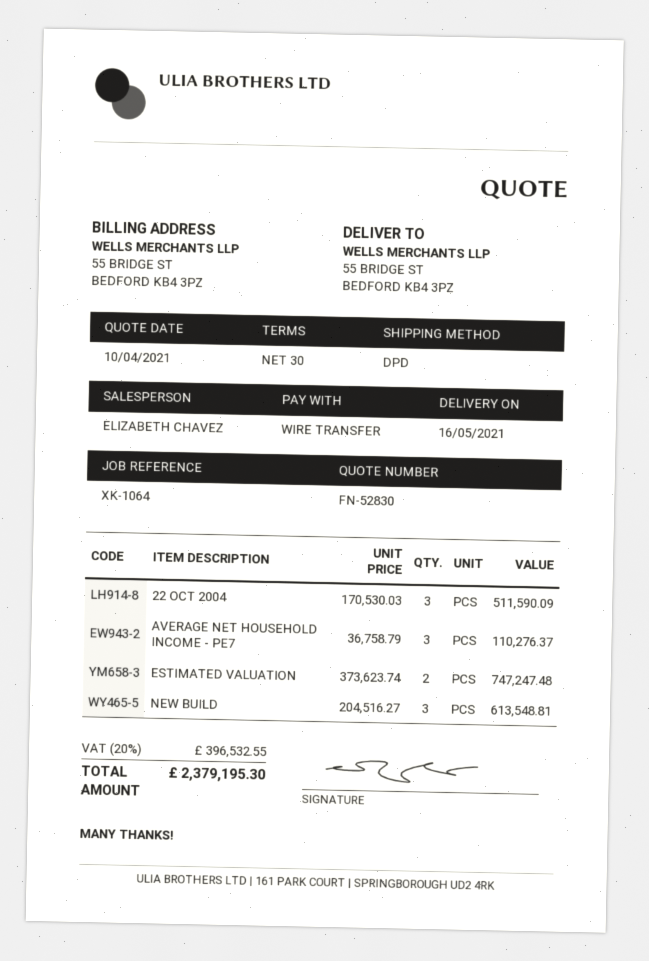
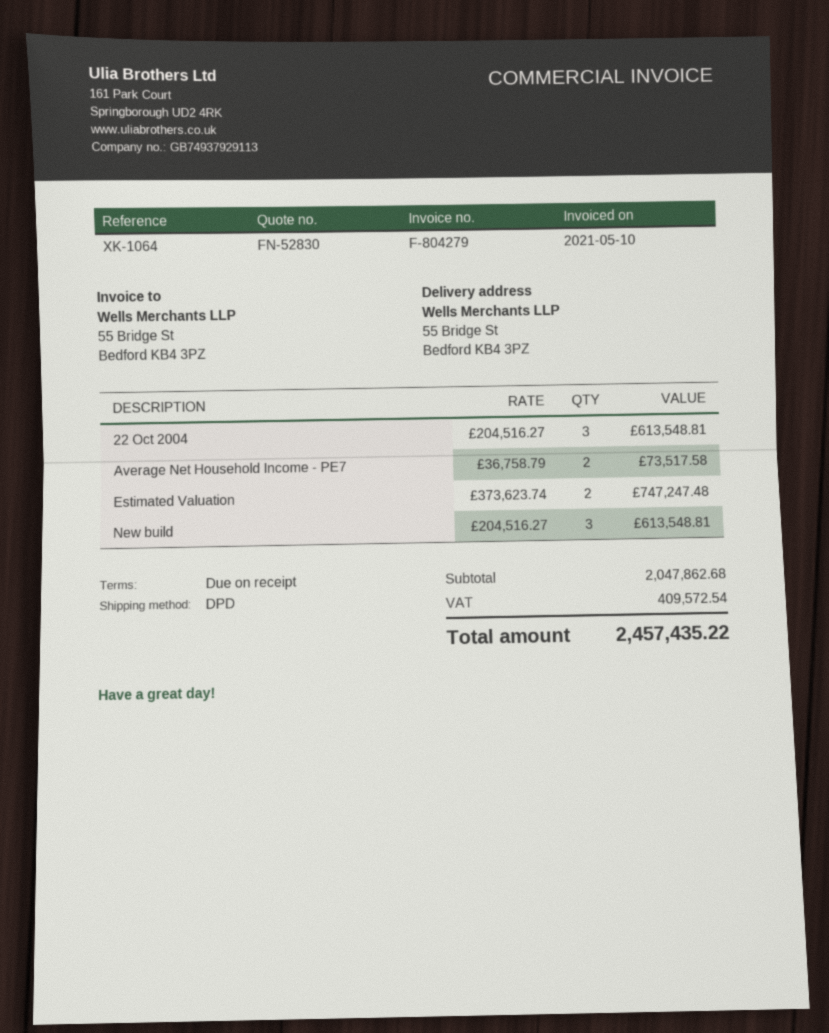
payment terms: 30 days -> on receipt
22 OCT 2004: 3 x 170530.03 = 511590.09 -> 3 x 204516.27 = 613548.81
AVERAGE NET HOUSEHOLD INCOME - PE7: 3 x 36758.79 = 110276.37 -> 2 x 36758.79 = 73517.58
tax: 396532.55 -> 409572.54
total: 2379195.30 -> 2457435.22

